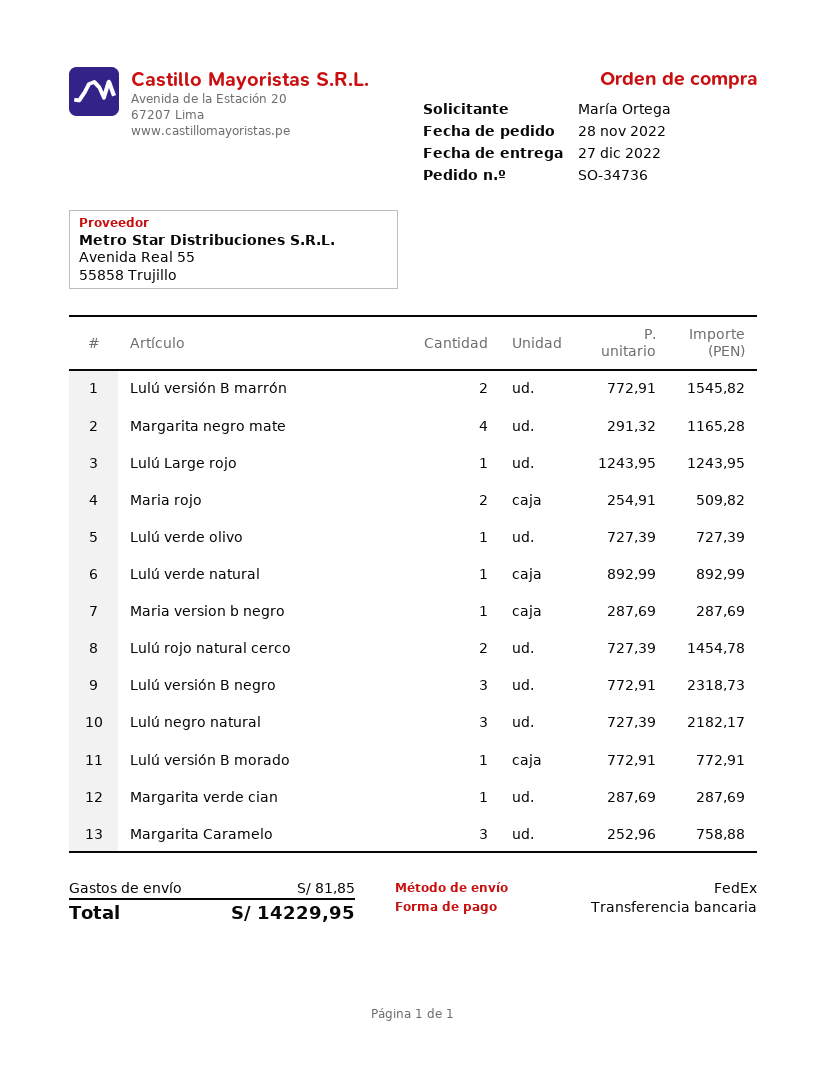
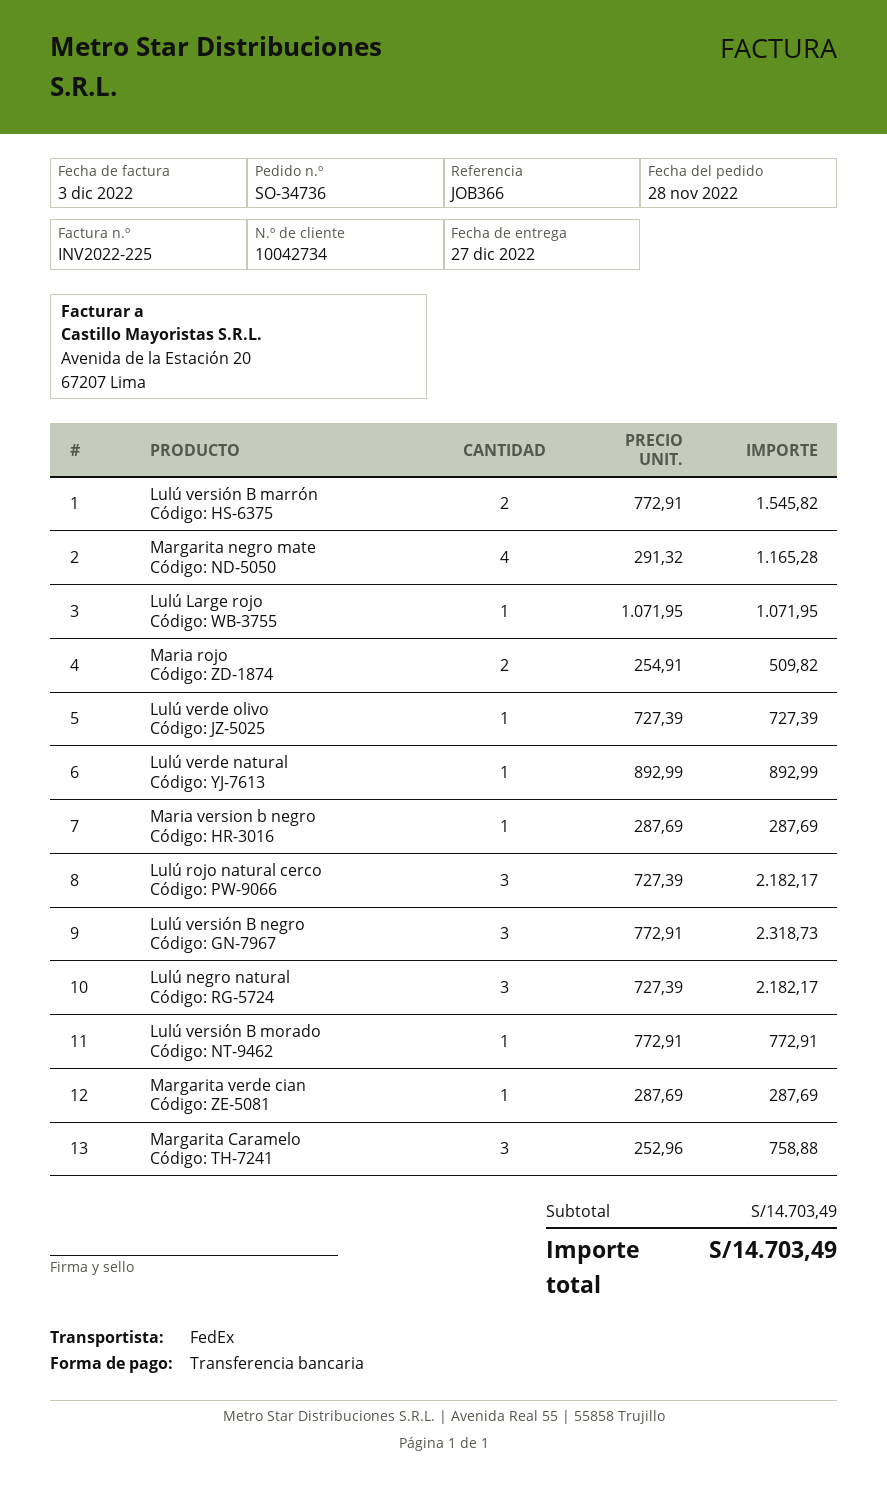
Lulú Large rojo: 1 x 1243.95 = 1243.95 -> 1 x 1071.95 = 1071.95
Lulú rojo natural cerco: 2 x 727.39 = 1454.78 -> 3 x 727.39 = 2182.17
shipping: 81.85 -> none
total: 14229.95 -> 14703.49

